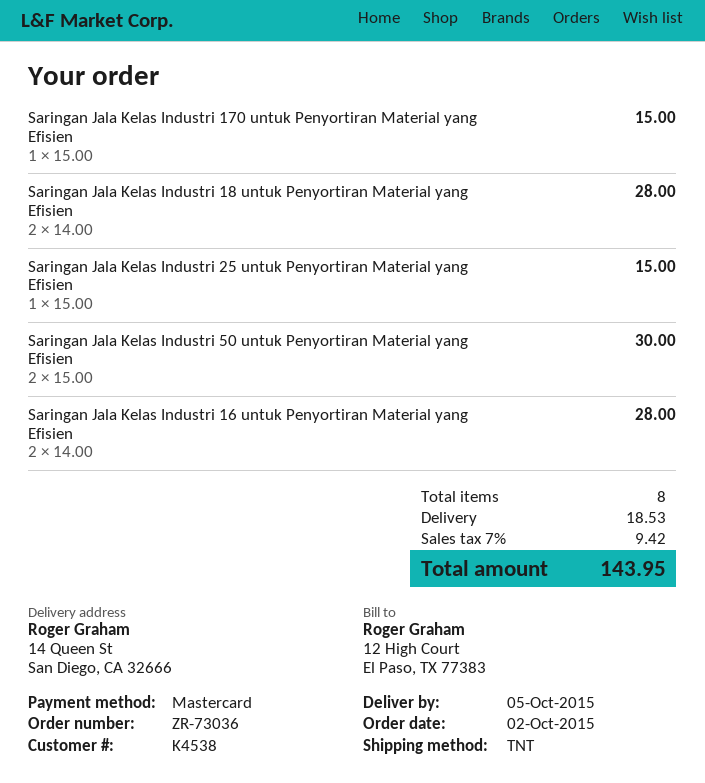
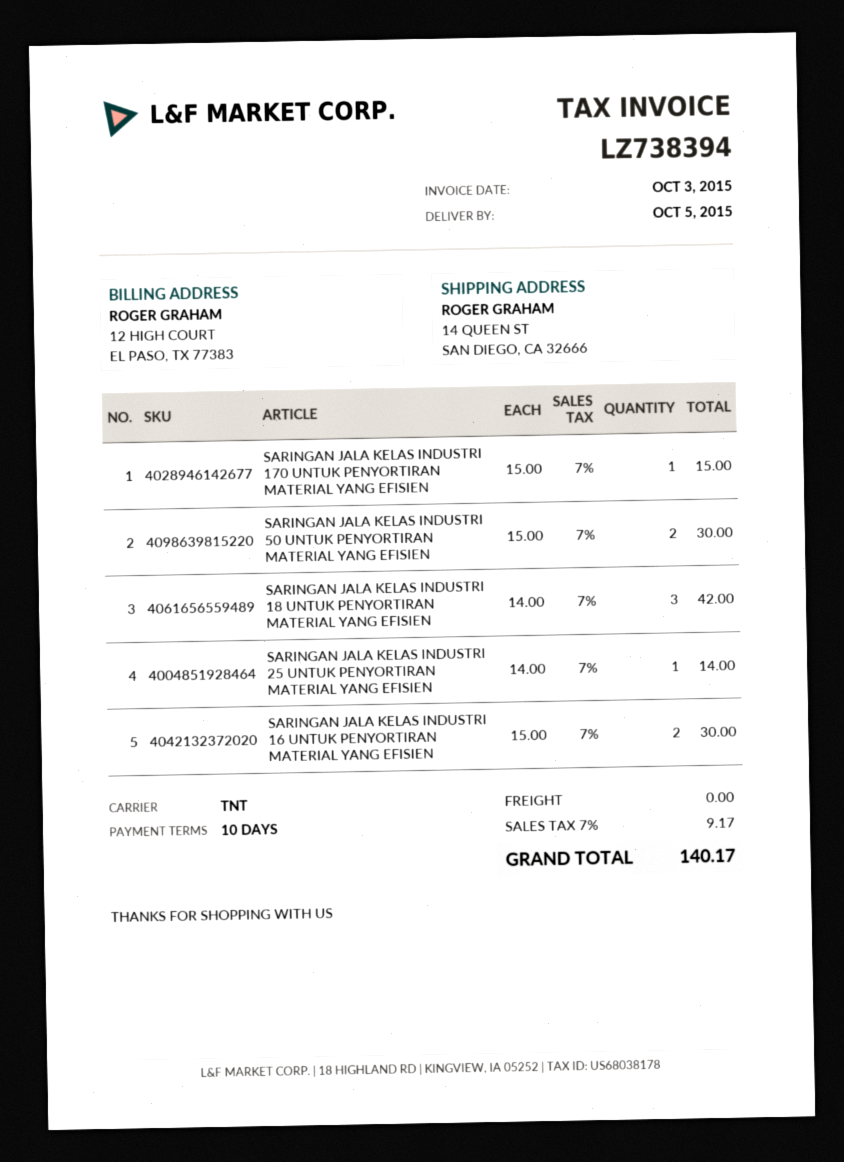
Saringan Jala Kelas Industri 18 untuk Penyortiran Material yang Efisien: 2 x 14.00 = 28.00 -> 3 x 14.00 = 42.00
Saringan Jala Kelas Industri 25 untuk Penyortiran Material yang Efisien: 1 x 15.00 = 15.00 -> 1 x 14.00 = 14.00
Saringan Jala Kelas Industri 16 untuk Penyortiran Material yang Efisien: 2 x 14.00 = 28.00 -> 2 x 15.00 = 30.00
shipping: 18.53 -> 0.00
tax: 7% = 9.42 -> 7% = 9.17
total: 143.95 -> 140.17

